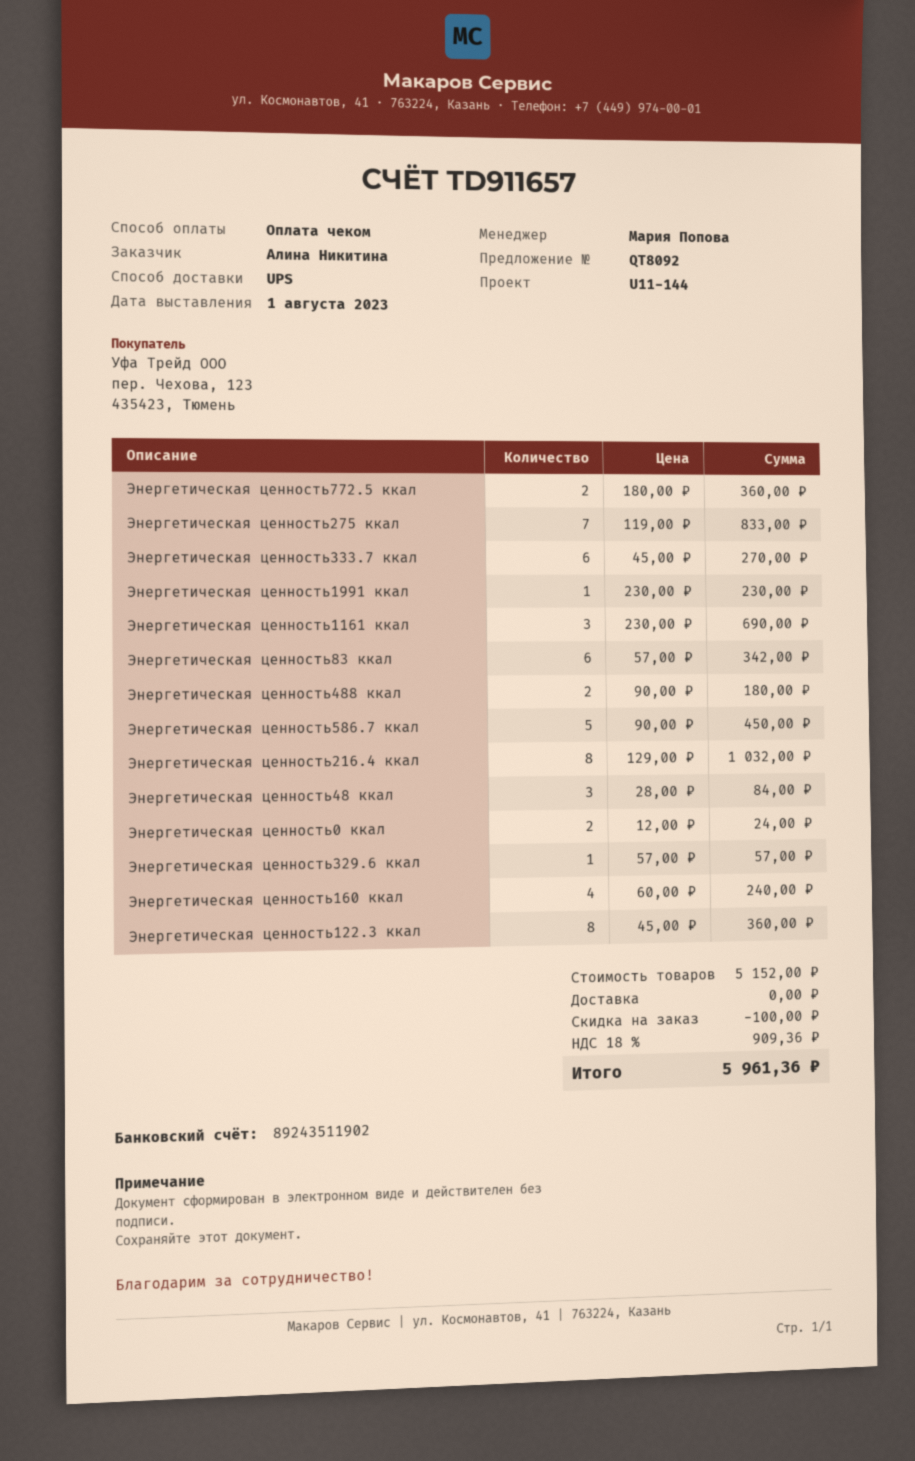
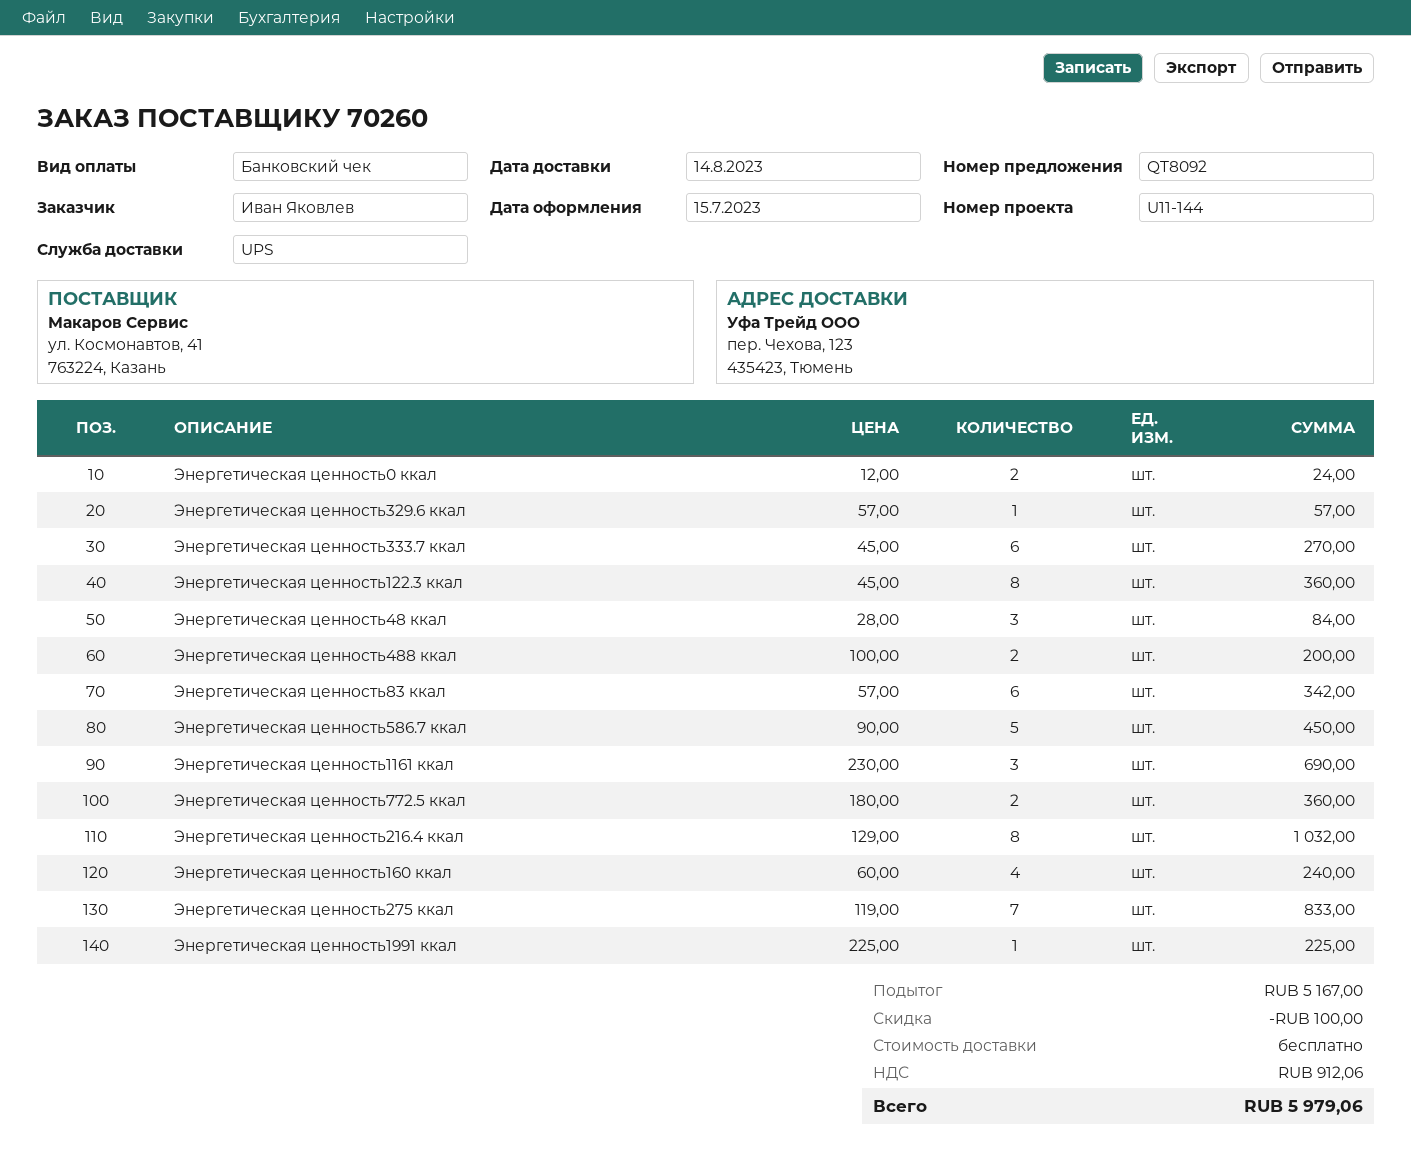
ordered by: Алина Никитина -> Иван Яковлев
Энергетическая ценность1991 ккал: 1 x 230.00 = 230.00 -> 1 x 225.00 = 225.00
Энергетическая ценность488 ккал: 2 x 90.00 = 180.00 -> 2 x 100.00 = 200.00
subtotal: 5152.00 -> 5167.00
tax: 909.36 -> 912.06
total: 5961.36 -> 5979.06

